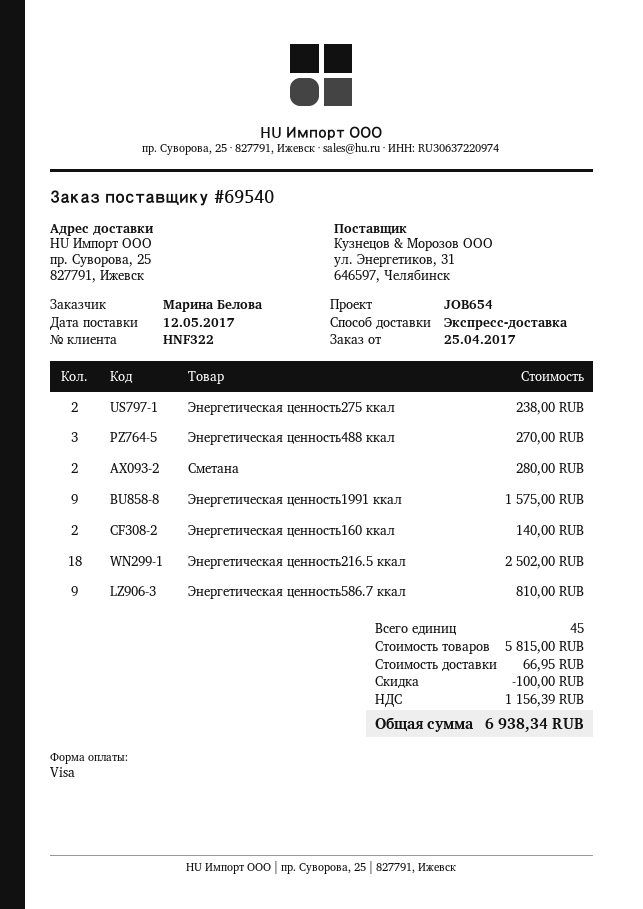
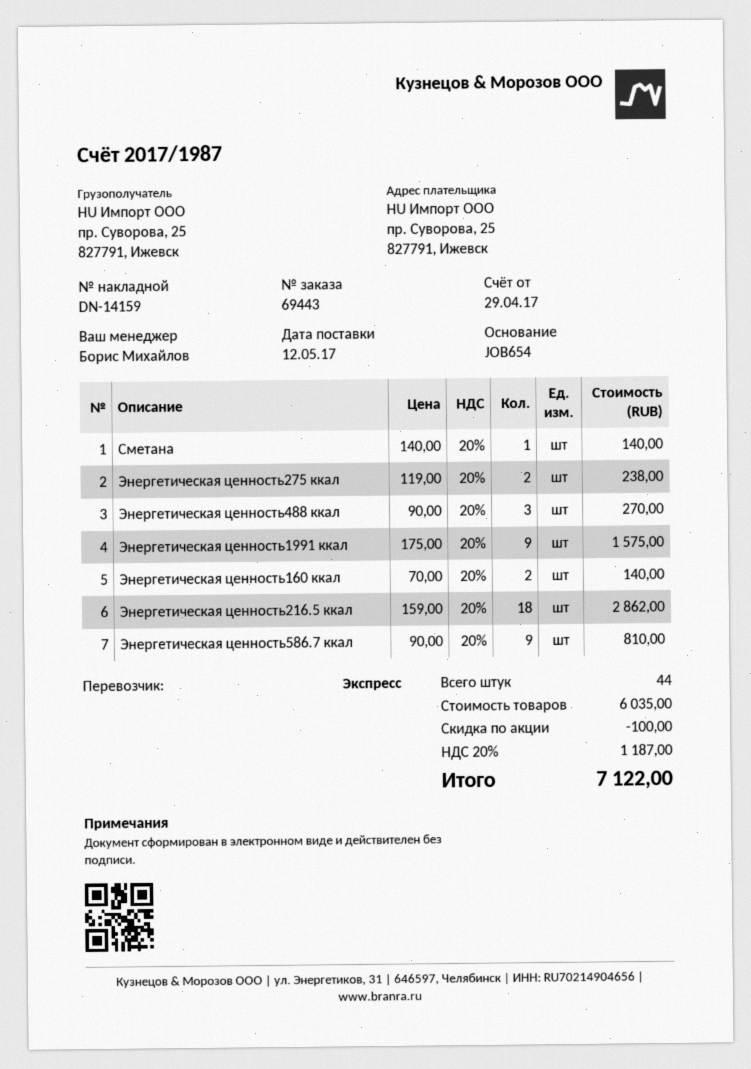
order number: 69540 -> 69443
Сметана: 2 for 280.00 -> 1 for 140.00
Энергетическая ценность216.5 ккал: 18 for 2502.00 -> 18 for 2862.00
total quantity: 45 -> 44
subtotal: 5815.00 -> 6035.00
shipping: 66.95 -> none
tax: 1156.39 -> 1187.00
total: 6938.34 -> 7122.00

